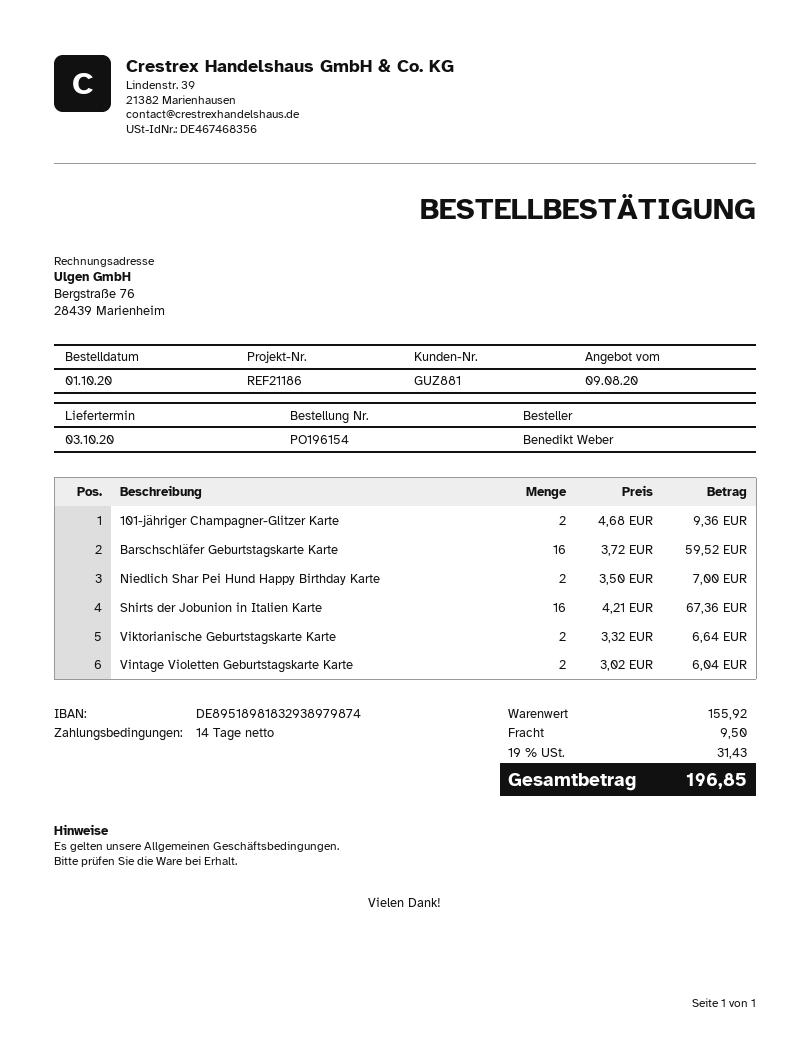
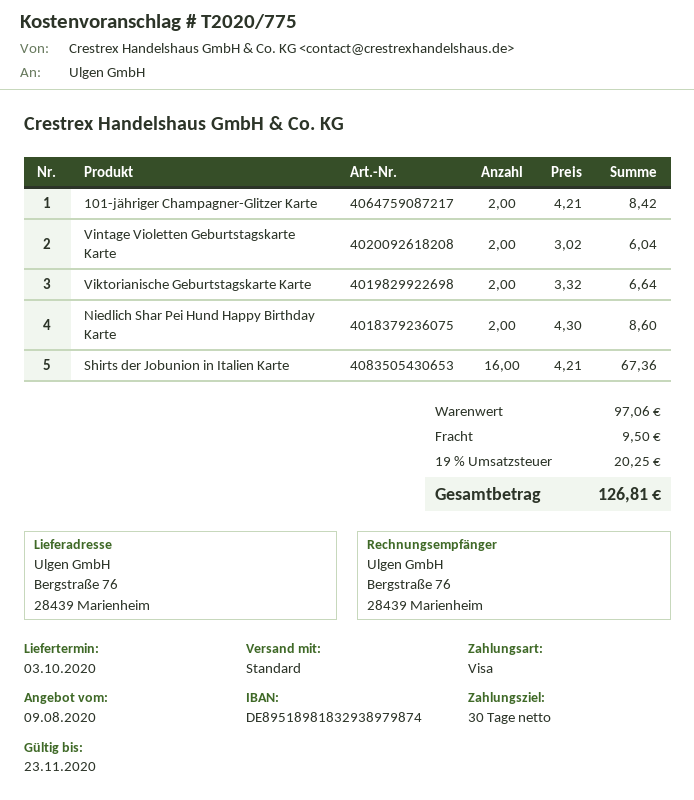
payment terms: 14 days -> 30 days
101-jähriger Champagner-Glitzer Karte: 2 x 4.68 = 9.36 -> 2 x 4.21 = 8.42
Barschschläfer Geburtstagskarte Karte: 16 x 3.72 = 59.52 -> none
Niedlich Shar Pei Hund Happy Birthday Karte: 2 x 3.50 = 7.00 -> 2 x 4.30 = 8.60
subtotal: 155.92 -> 97.06
tax: 19% = 31.43 -> 19% = 20.25
total: 196.85 -> 126.81

